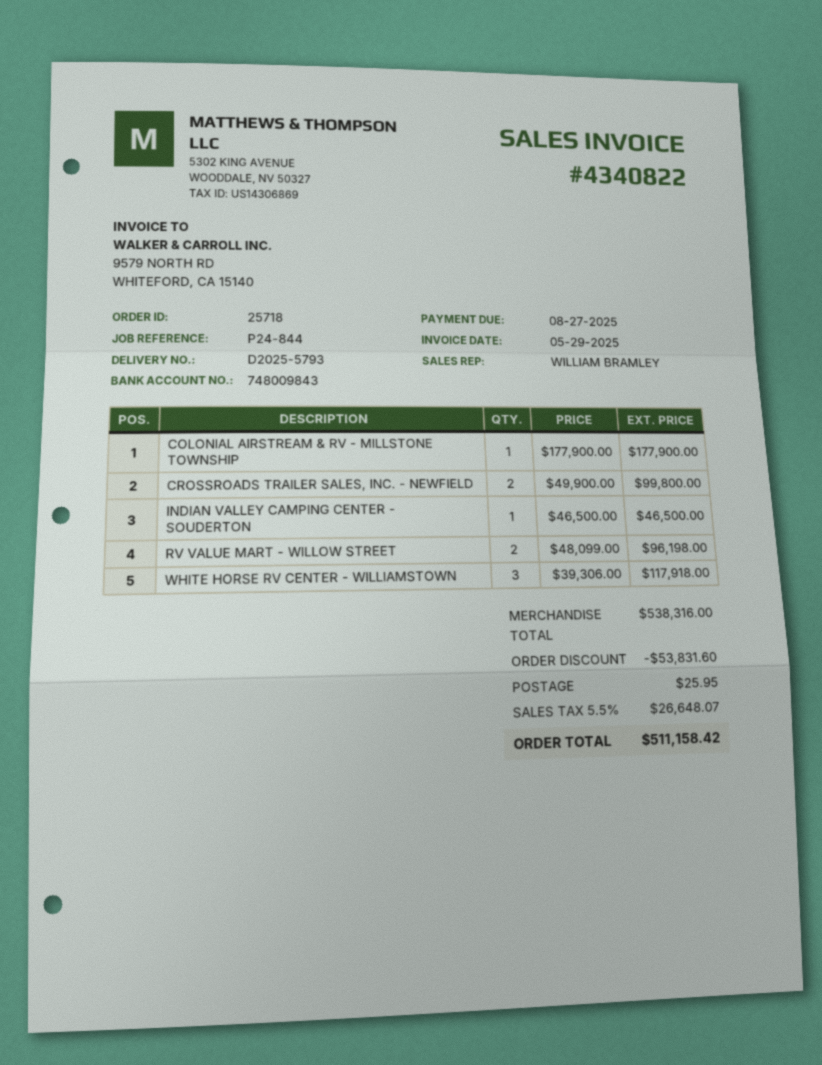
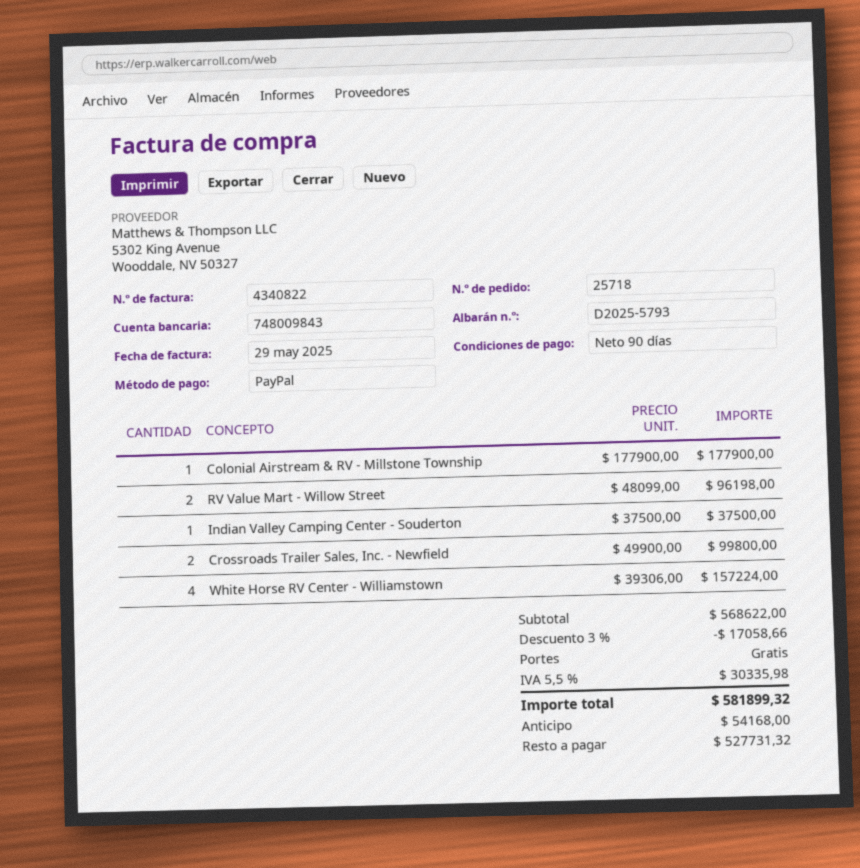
INDIAN VALLEY CAMPING CENTER - SOUDERTON: 1 x 46500.00 = 46500.00 -> 1 x 37500.00 = 37500.00
WHITE HORSE RV CENTER - WILLIAMSTOWN: 3 x 39306.00 = 117918.00 -> 4 x 39306.00 = 157224.00
subtotal: 538316.00 -> 568622.00
discount: 53831.60 -> 17058.66
shipping: 25.95 -> 0.00
tax: 5.5% = 26648.07 -> 5.5% = 30335.98
total: 511158.42 -> 581899.32

